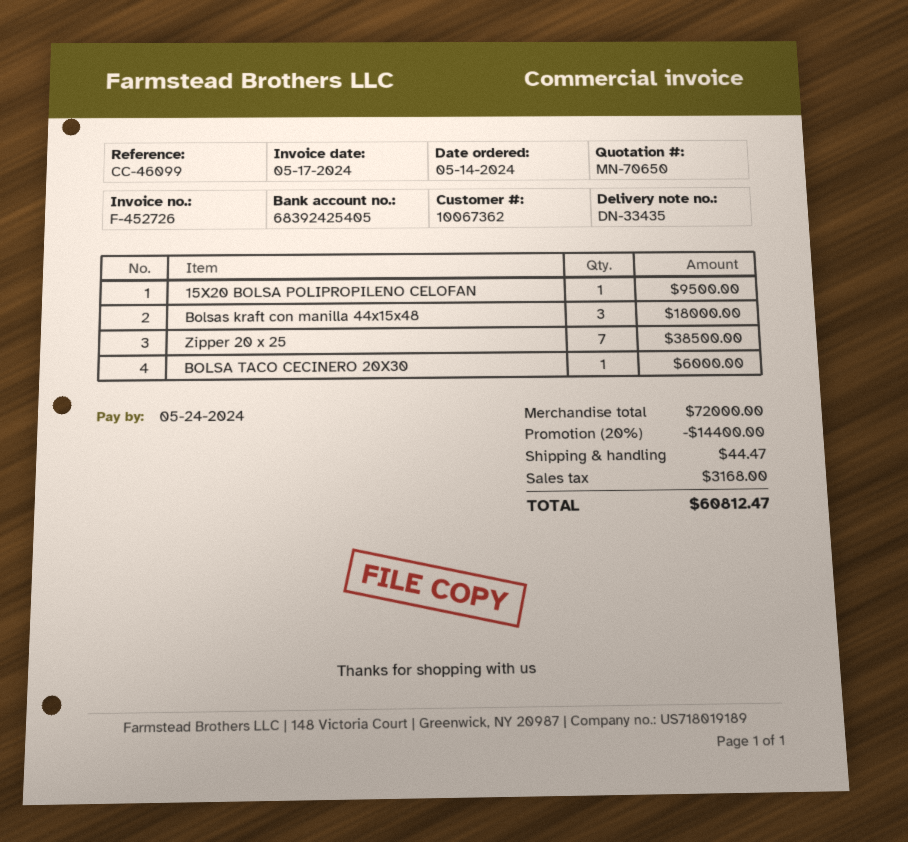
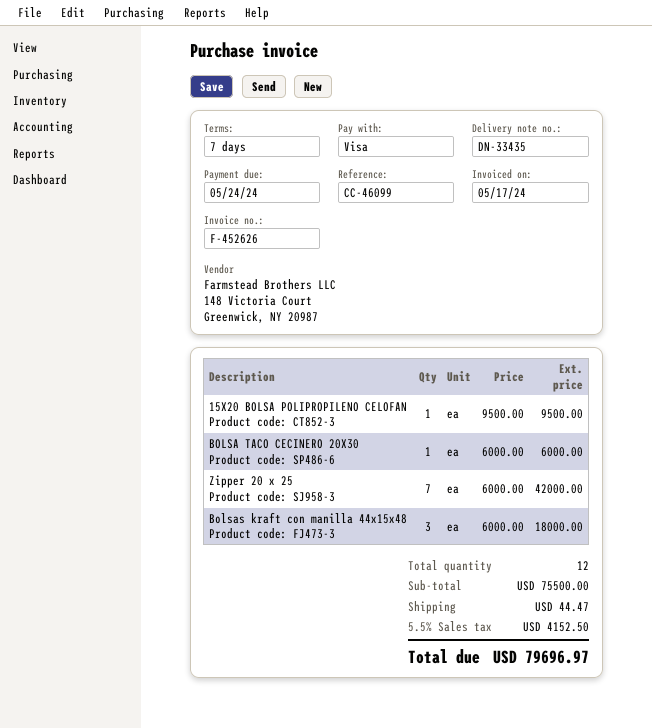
invoice number: F-452726 -> F-452626
Zipper 20 x 25: 7 for 38500.00 -> 7 for 42000.00
subtotal: 72000.00 -> 75500.00
discount: 20% = 14400.00 -> none
tax: 3168.00 -> 4152.50
total: 60812.47 -> 79696.97

